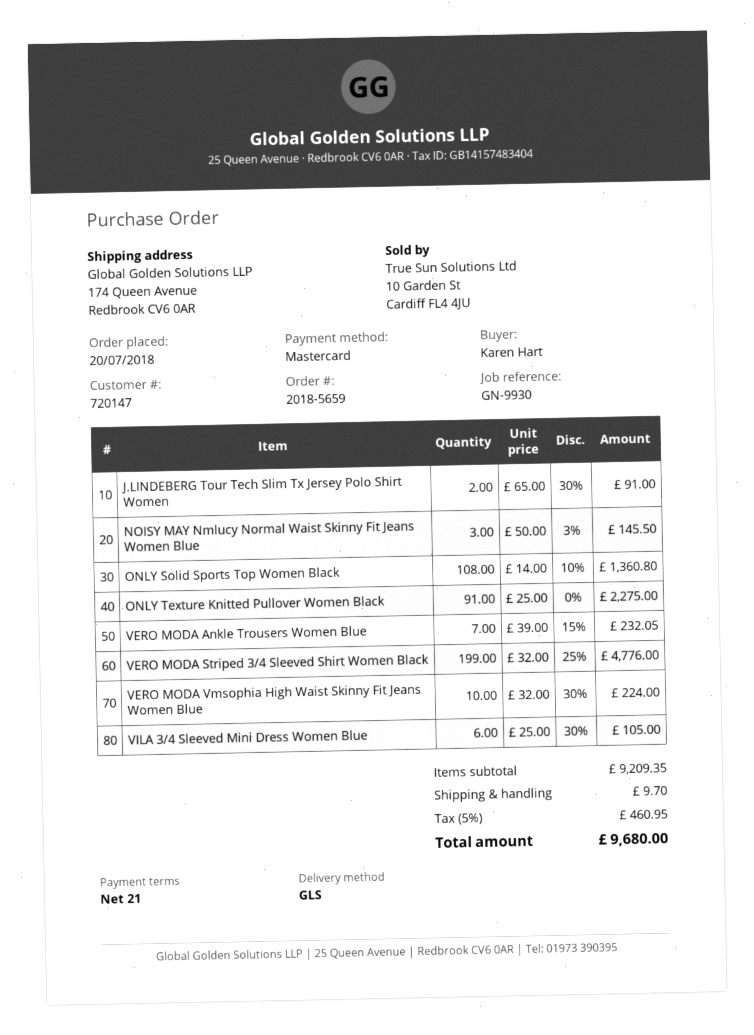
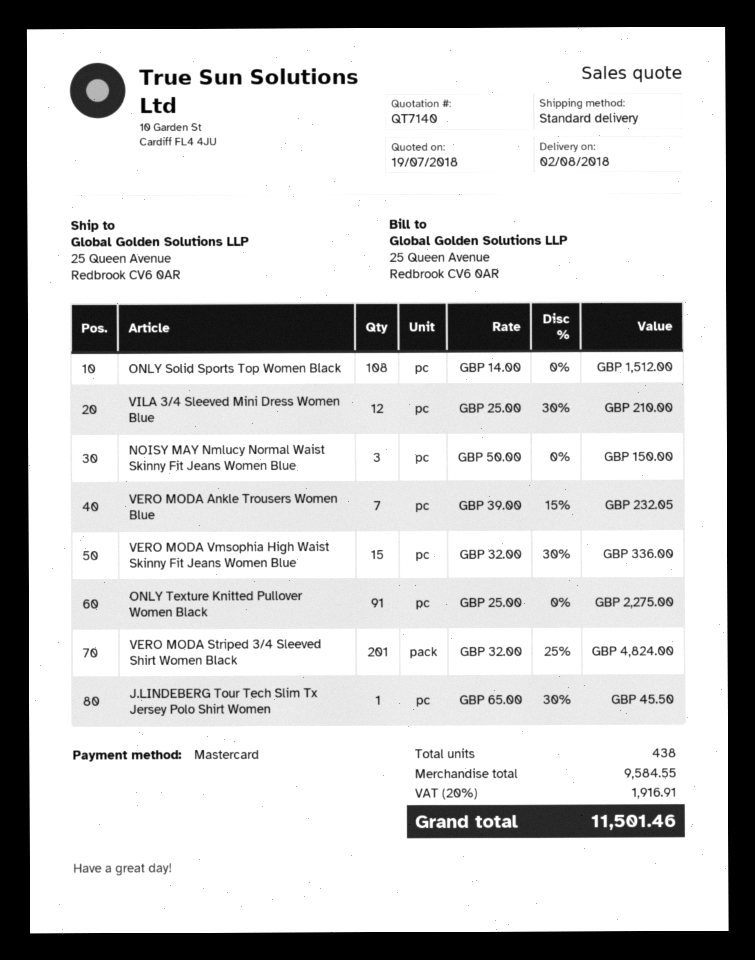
shipping method: GLS -> standard
ship to: 174 Queen Avenue, Redbrook CV6 0AR -> 25 Queen Avenue, Redbrook CV6 0AR
J.LINDEBERG Tour Tech Slim Tx Jersey Polo Shirt Women: 2 x 65.00 - 30% = 91.00 -> 1 x 65.00 - 30% = 45.50
NOISY MAY Nmlucy Normal Waist Skinny Fit Jeans Women Blue: 3 x 50.00 - 3% = 145.50 -> 3 x 50.00 = 150.00
ONLY Solid Sports Top Women Black: 108 x 14.00 - 10% = 1360.80 -> 108 x 14.00 = 1512.00
VERO MODA Striped 3/4 Sleeved Shirt Women Black: 199 x 32.00 - 25% = 4776.00 -> 201 x 32.00 - 25% = 4824.00
VERO MODA Vmsophia High Waist Skinny Fit Jeans Women Blue: 10 x 32.00 - 30% = 224.00 -> 15 x 32.00 - 30% = 336.00
VILA 3/4 Sleeved Mini Dress Women Blue: 6 x 25.00 - 30% = 105.00 -> 12 x 25.00 - 30% = 210.00
subtotal: 9209.35 -> 9584.55
shipping: 9.70 -> none
tax: 5% = 460.95 -> 20% = 1916.91
total: 9680.00 -> 11501.46

